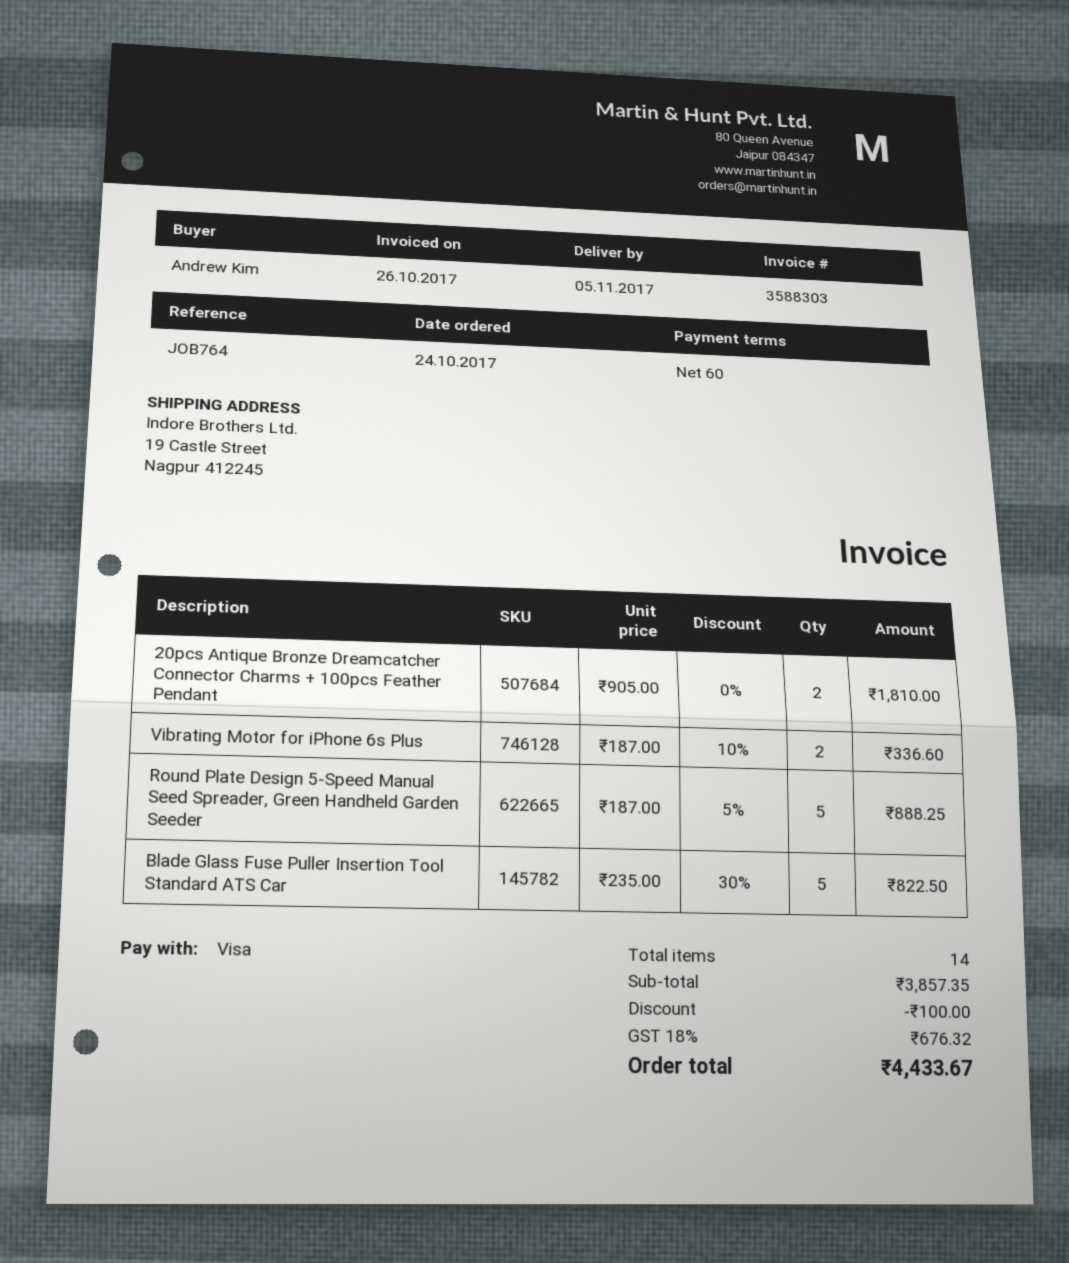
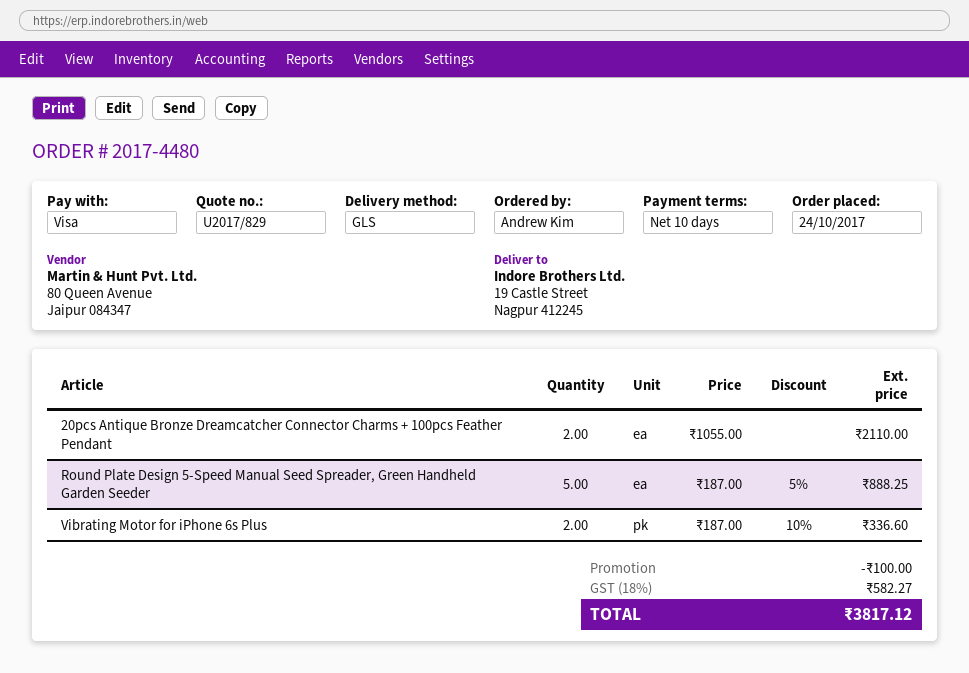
payment terms: 60 days -> 10 days
20pcs Antique Bronze Dreamcatcher Connector Charms + 100pcs Feather Pendant: 2 x 905.00 = 1810.00 -> 2 x 1055.00 = 2110.00
Blade Glass Fuse Puller Insertion Tool Standard ATS Car: 5 x 235.00 - 30% = 822.50 -> none
tax: 18% = 676.32 -> 18% = 582.27
total: 4433.67 -> 3817.12

